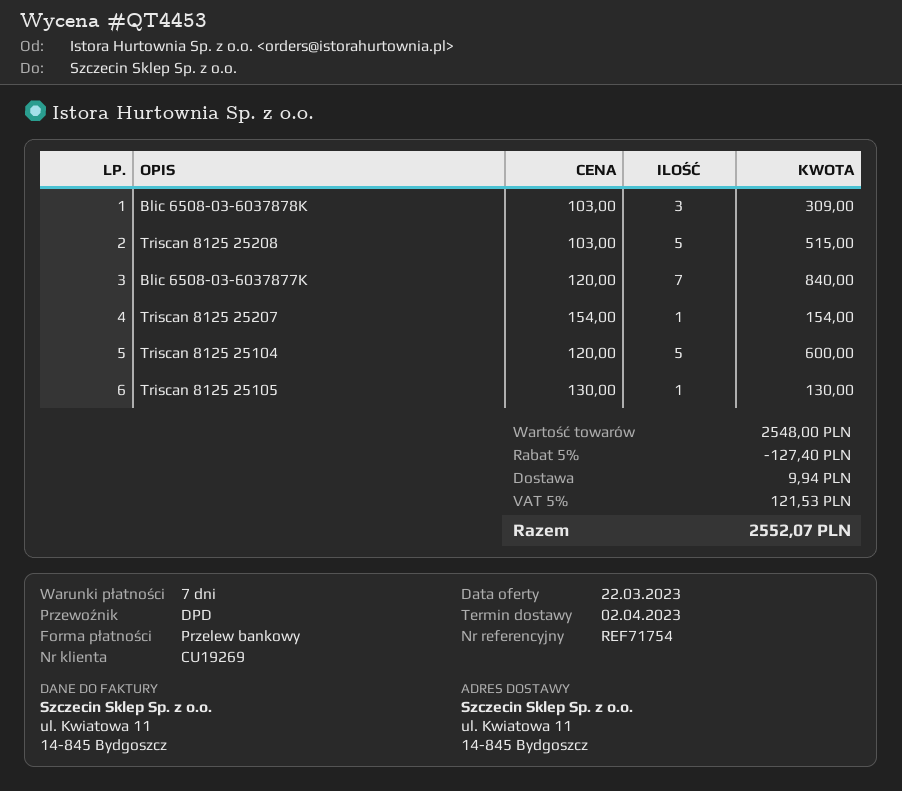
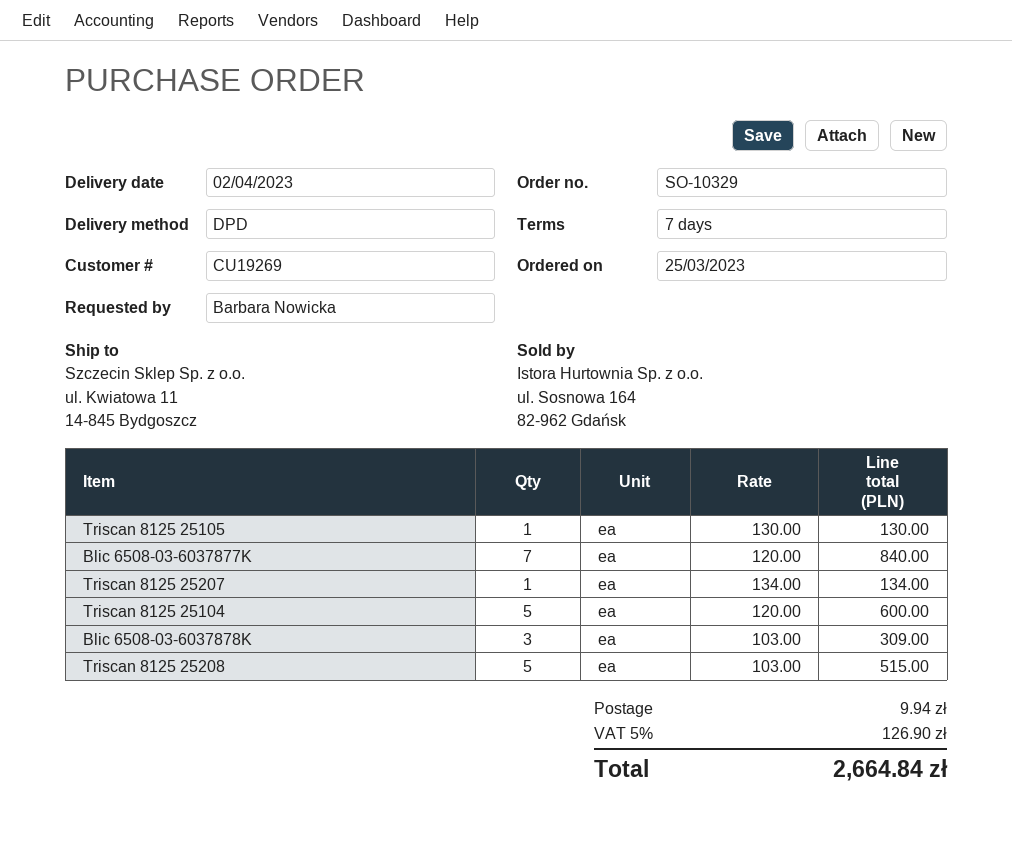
Triscan 8125 25207: 1 x 154.00 = 154.00 -> 1 x 134.00 = 134.00
discount: 5% = 127.40 -> none
tax: 5% = 121.53 -> 5% = 126.90
total: 2552.07 -> 2664.84

